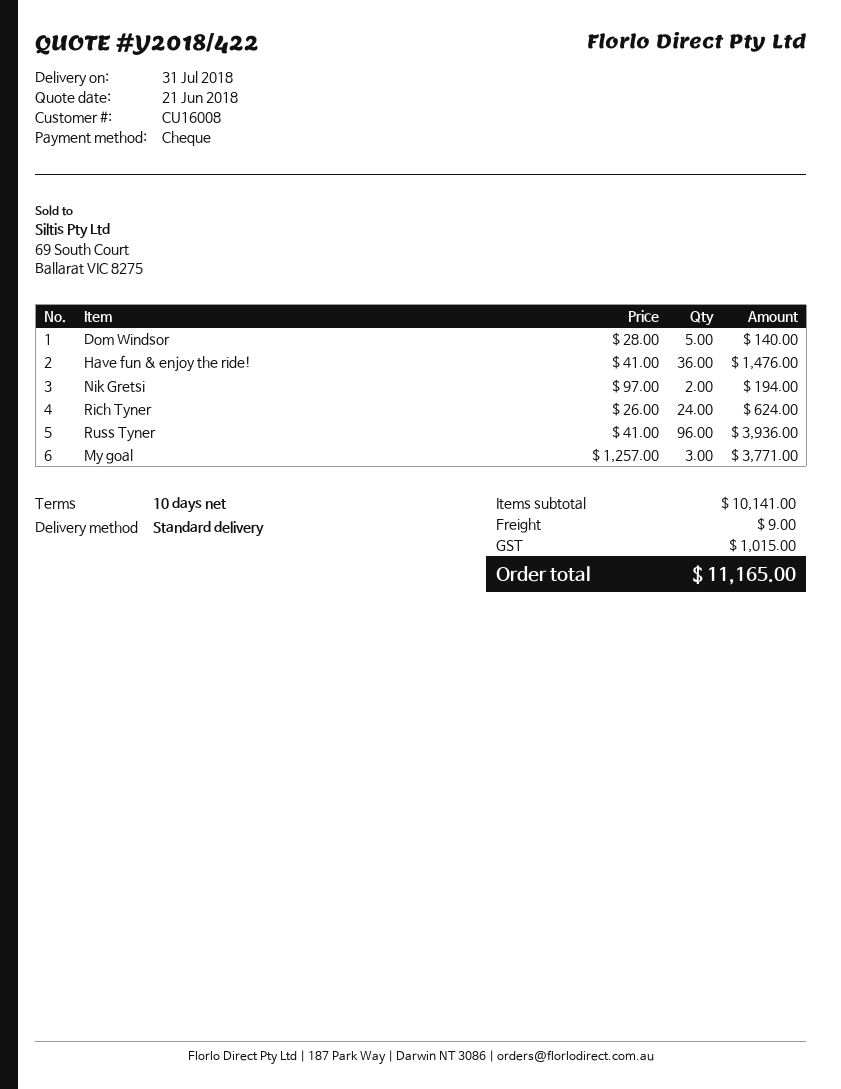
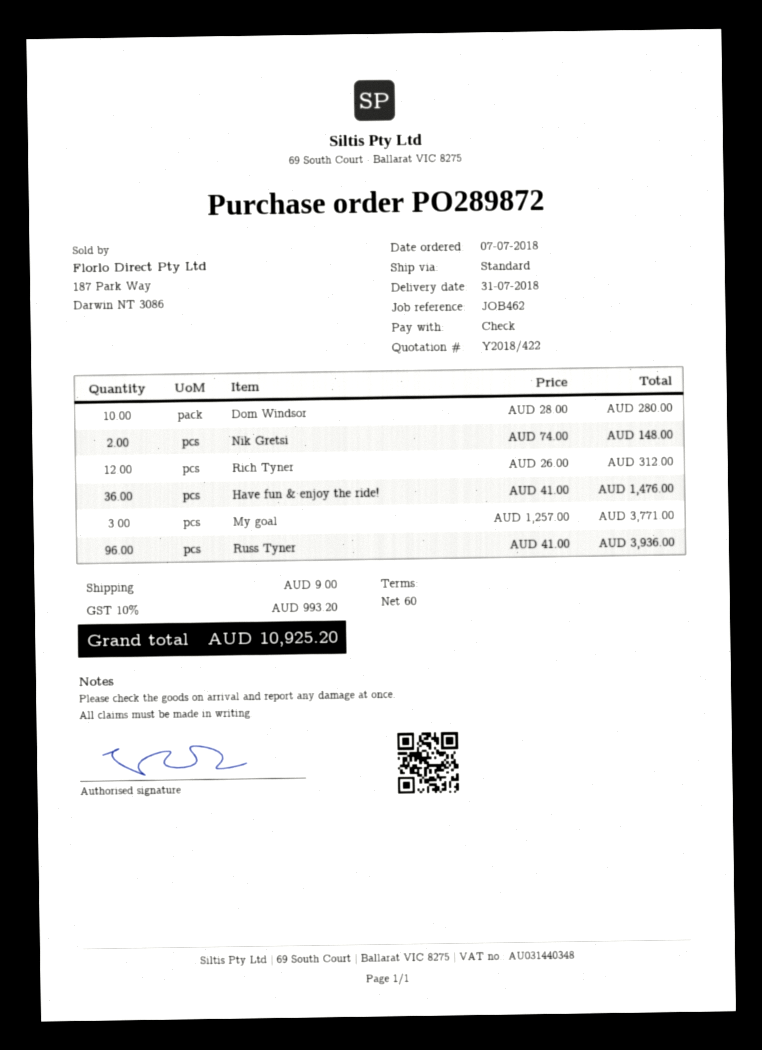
payment terms: 10 days -> 60 days
Dom Windsor: 5 x 28.00 = 140.00 -> 10 x 28.00 = 280.00
Nik Gretsi: 2 x 97.00 = 194.00 -> 2 x 74.00 = 148.00
Rich Tyner: 24 x 26.00 = 624.00 -> 12 x 26.00 = 312.00
tax: 1015.00 -> 993.20
total: 11165.00 -> 10925.20

